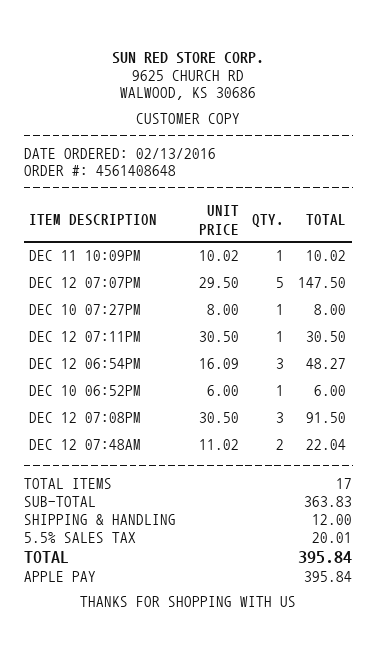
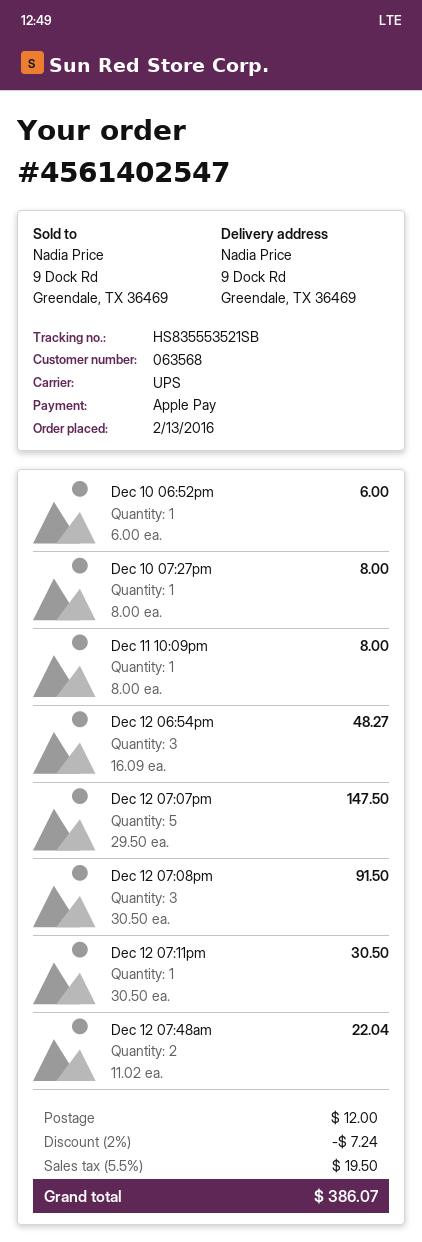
order number: 4561408648 -> 4561402547
DEC 11 10:09PM: 1 x 10.02 = 10.02 -> 1 x 8.00 = 8.00
discount: none -> 2% = 7.24
tax: 5.5% = 20.01 -> 5.5% = 19.50
total: 395.84 -> 386.07

